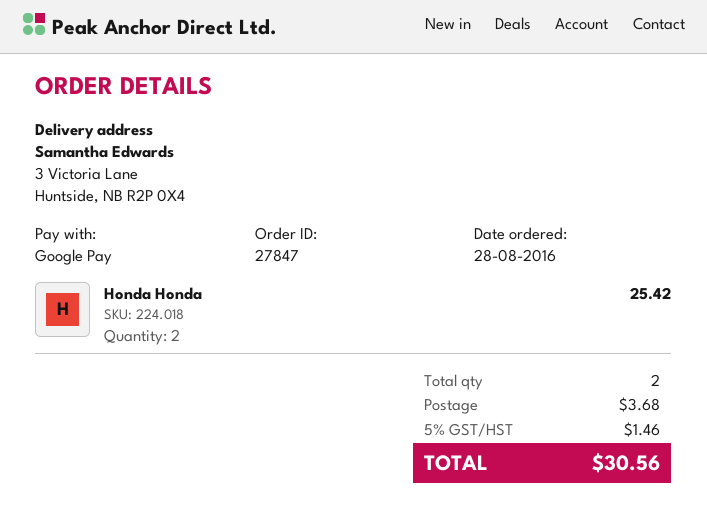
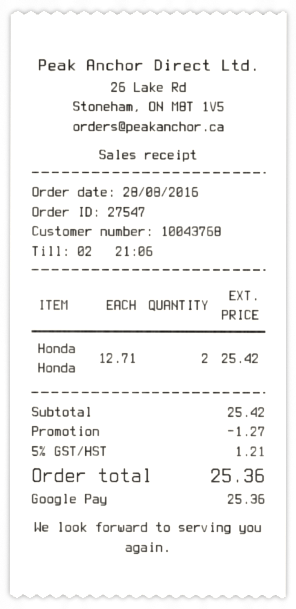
order number: 27847 -> 27547
discount: none -> 1.27
shipping: 3.68 -> none
tax: 5% = 1.46 -> 5% = 1.21
total: 30.56 -> 25.36

